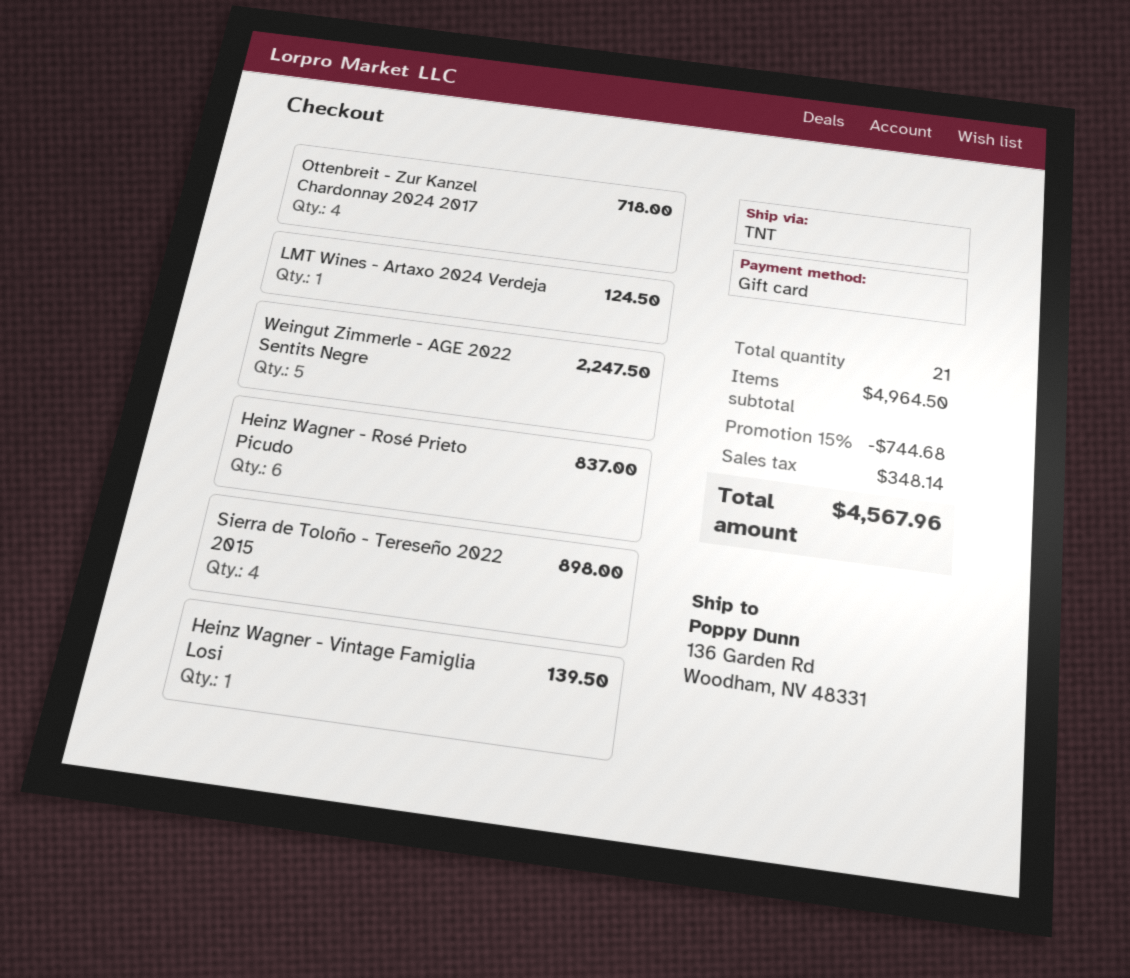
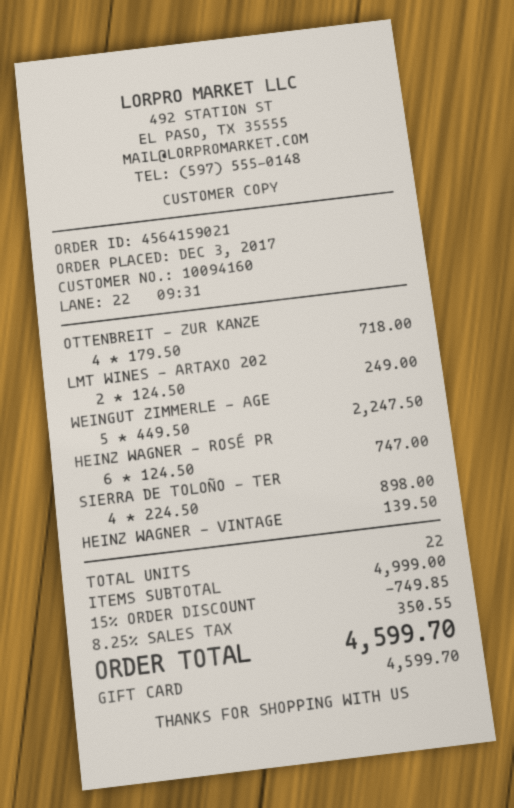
LMT Wines - Artaxo 2024 Verdeja: 1 for 124.50 -> 2 for 249.00
Heinz Wagner - Rosé Prieto Picudo: 6 for 837.00 -> 6 for 747.00
total quantity: 21 -> 22
subtotal: 4964.50 -> 4999.00
discount: 15% = 744.68 -> 15% = 749.85
tax: 348.14 -> 350.55
total: 4567.96 -> 4599.70

